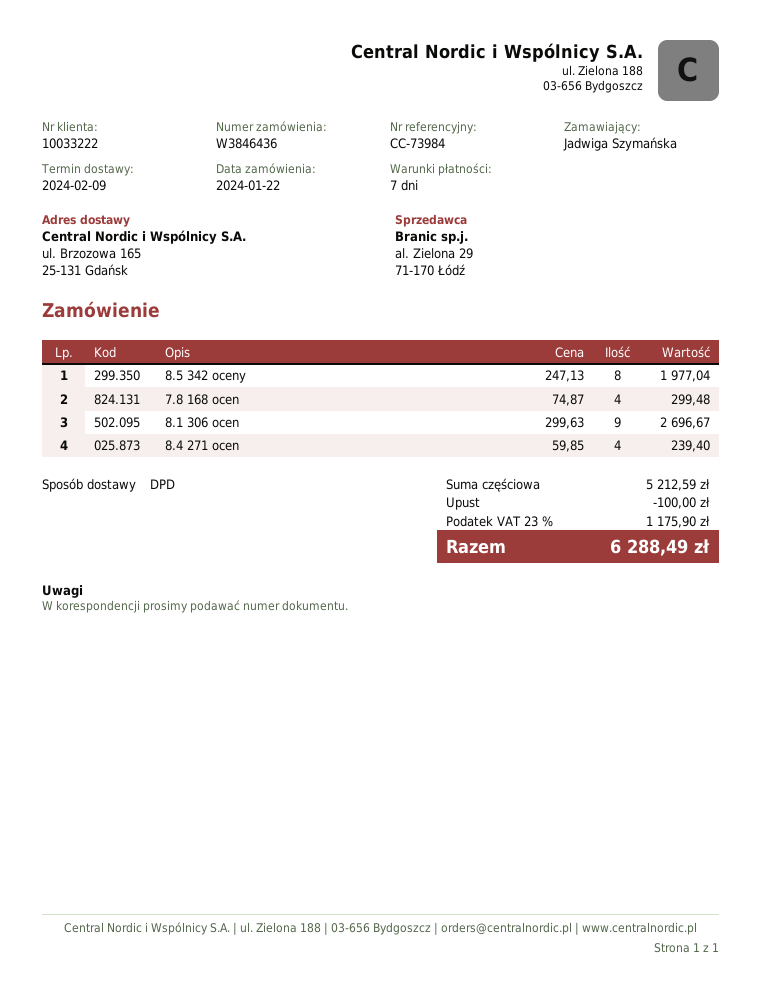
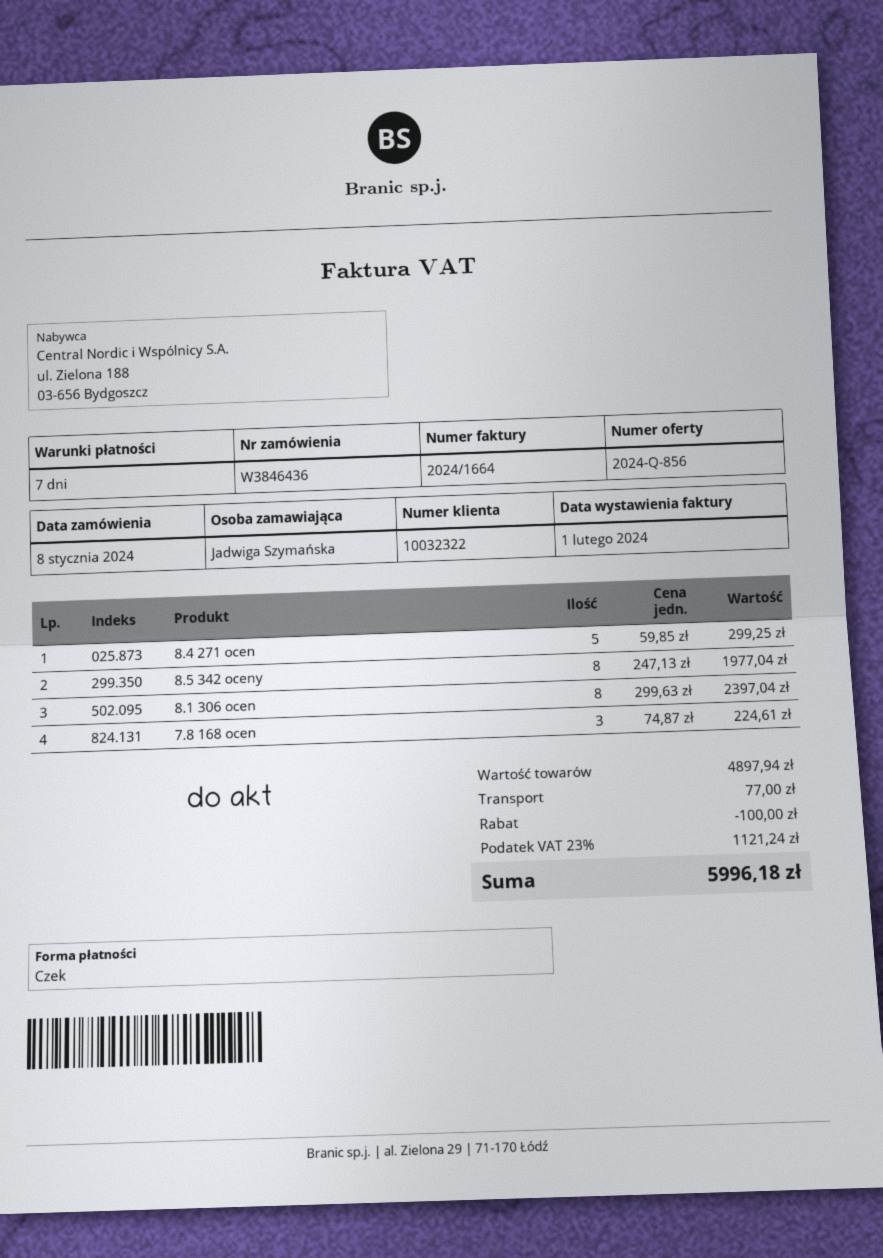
order date: 2024-01-22 -> 2024-01-08
customer number: 10033222 -> 10032322
7.8 168 ocen: 4 x 74.87 = 299.48 -> 3 x 74.87 = 224.61
8.1 306 ocen: 9 x 299.63 = 2696.67 -> 8 x 299.63 = 2397.04
8.4 271 ocen: 4 x 59.85 = 239.40 -> 5 x 59.85 = 299.25
subtotal: 5212.59 -> 4897.94
shipping: none -> 77.00
tax: 23% = 1175.90 -> 23% = 1121.24
total: 6288.49 -> 5996.18

